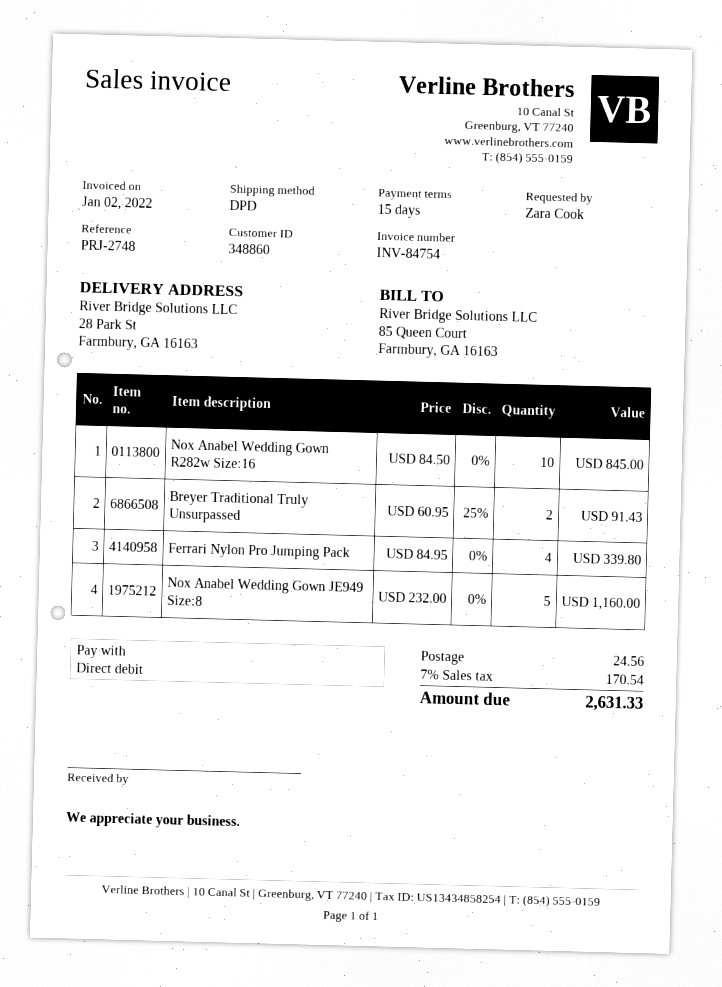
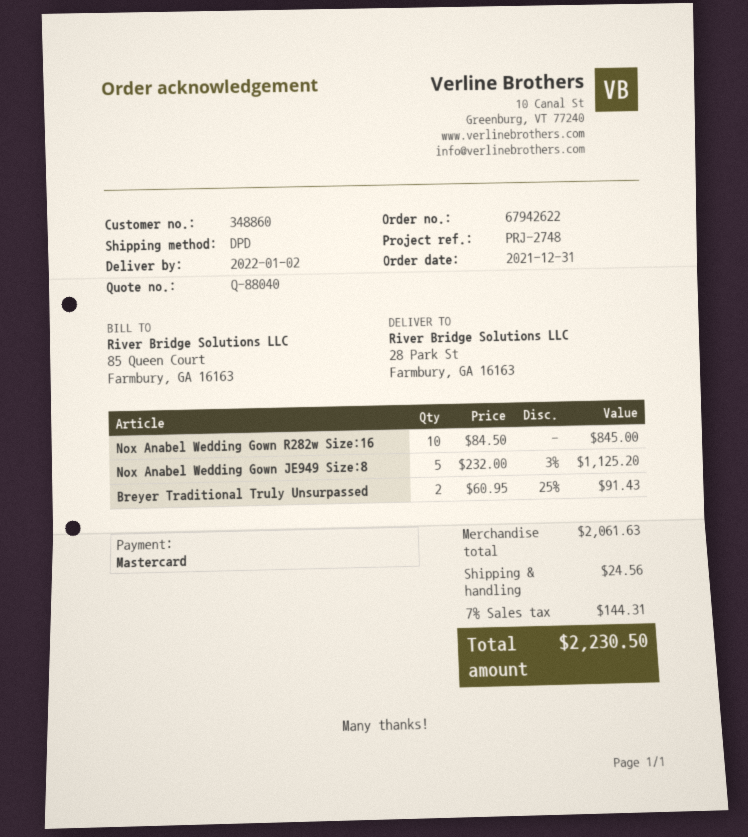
payment method: direct debit -> Mastercard
Ferrari Nylon Pro Jumping Pack: 4 x 84.95 = 339.80 -> none
Nox Anabel Wedding Gown JE949 Size:8: 5 x 232.00 = 1160.00 -> 5 x 232.00 - 3% = 1125.20
tax: 7% = 170.54 -> 7% = 144.31
total: 2631.33 -> 2230.50

